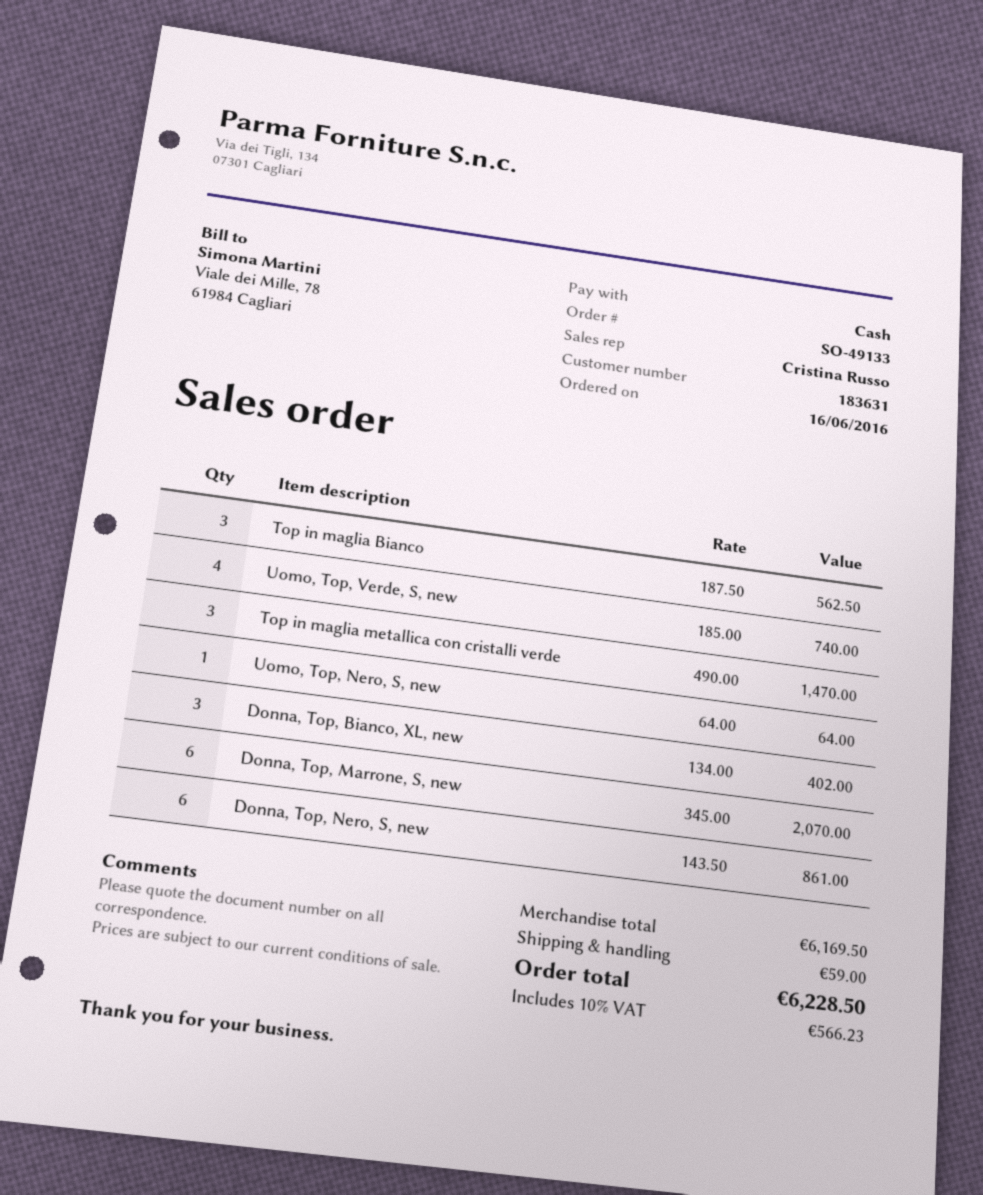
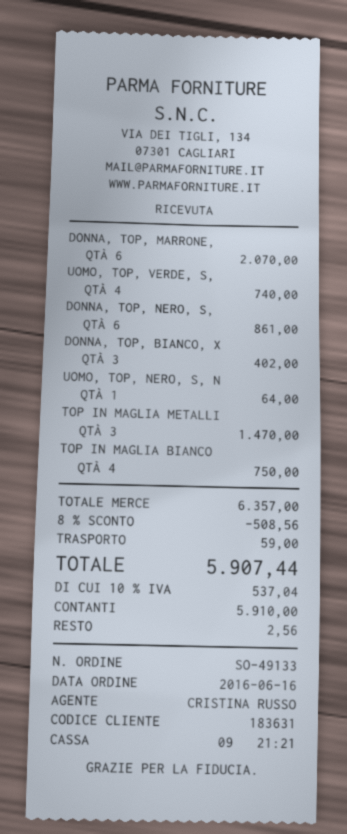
Top in maglia Bianco: 3 for 562.50 -> 4 for 750.00
subtotal: 6169.50 -> 6357.00
discount: none -> 8% = 508.56
tax: 10% = 566.23 -> 10% = 537.04
total: 6228.50 -> 5907.44

